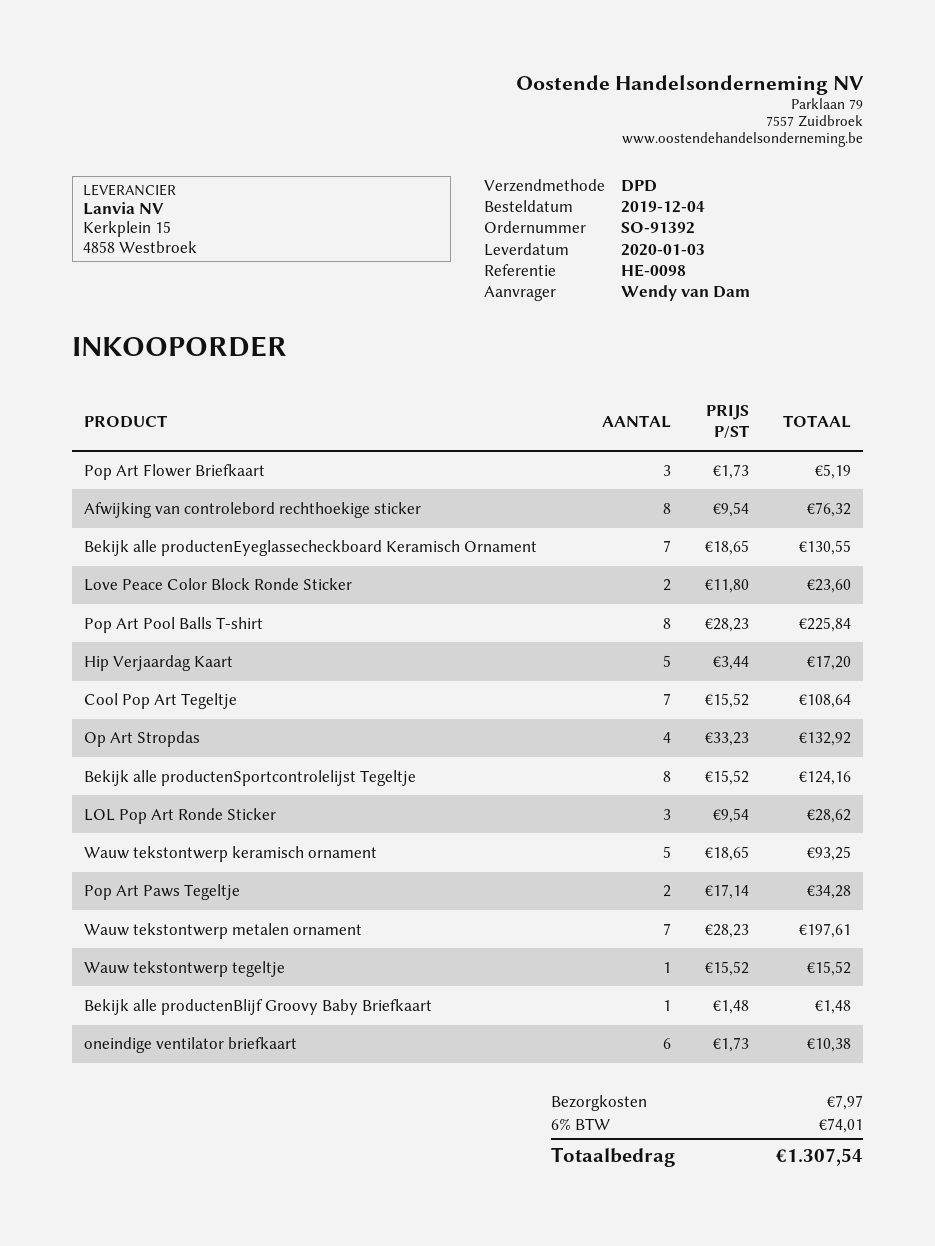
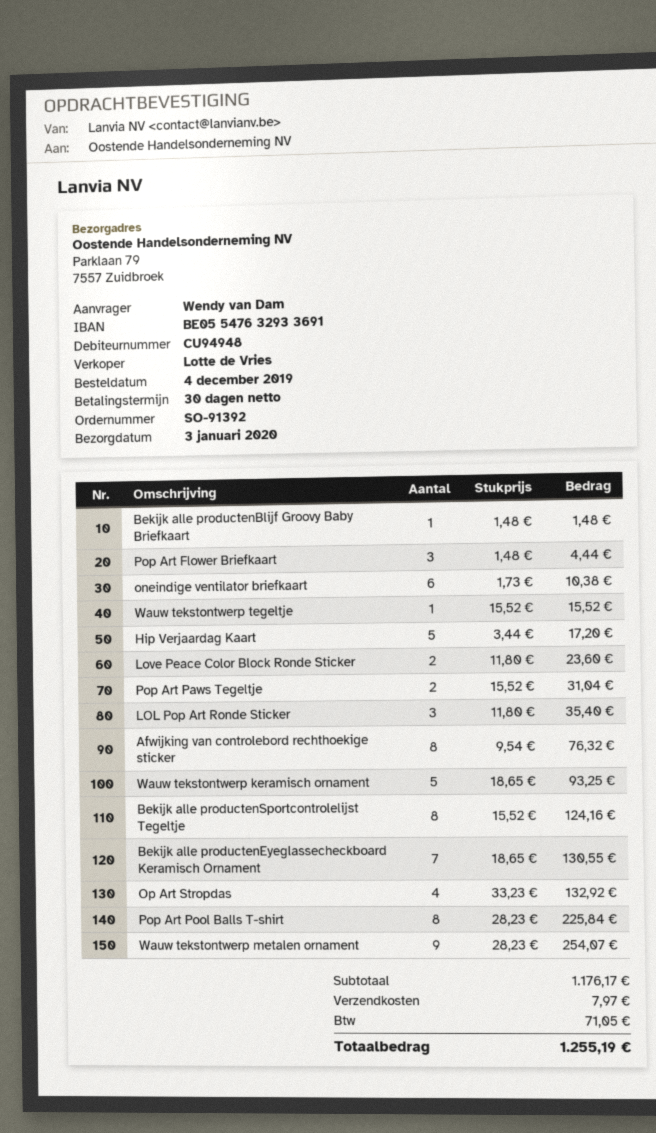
Pop Art Flower Briefkaart: 3 x 1.73 = 5.19 -> 3 x 1.48 = 4.44
Cool Pop Art Tegeltje: 7 x 15.52 = 108.64 -> none
LOL Pop Art Ronde Sticker: 3 x 9.54 = 28.62 -> 3 x 11.80 = 35.40
Pop Art Paws Tegeltje: 2 x 17.14 = 34.28 -> 2 x 15.52 = 31.04
Wauw tekstontwerp metalen ornament: 7 x 28.23 = 197.61 -> 9 x 28.23 = 254.07
tax: 74.01 -> 71.05
total: 1307.54 -> 1255.19

